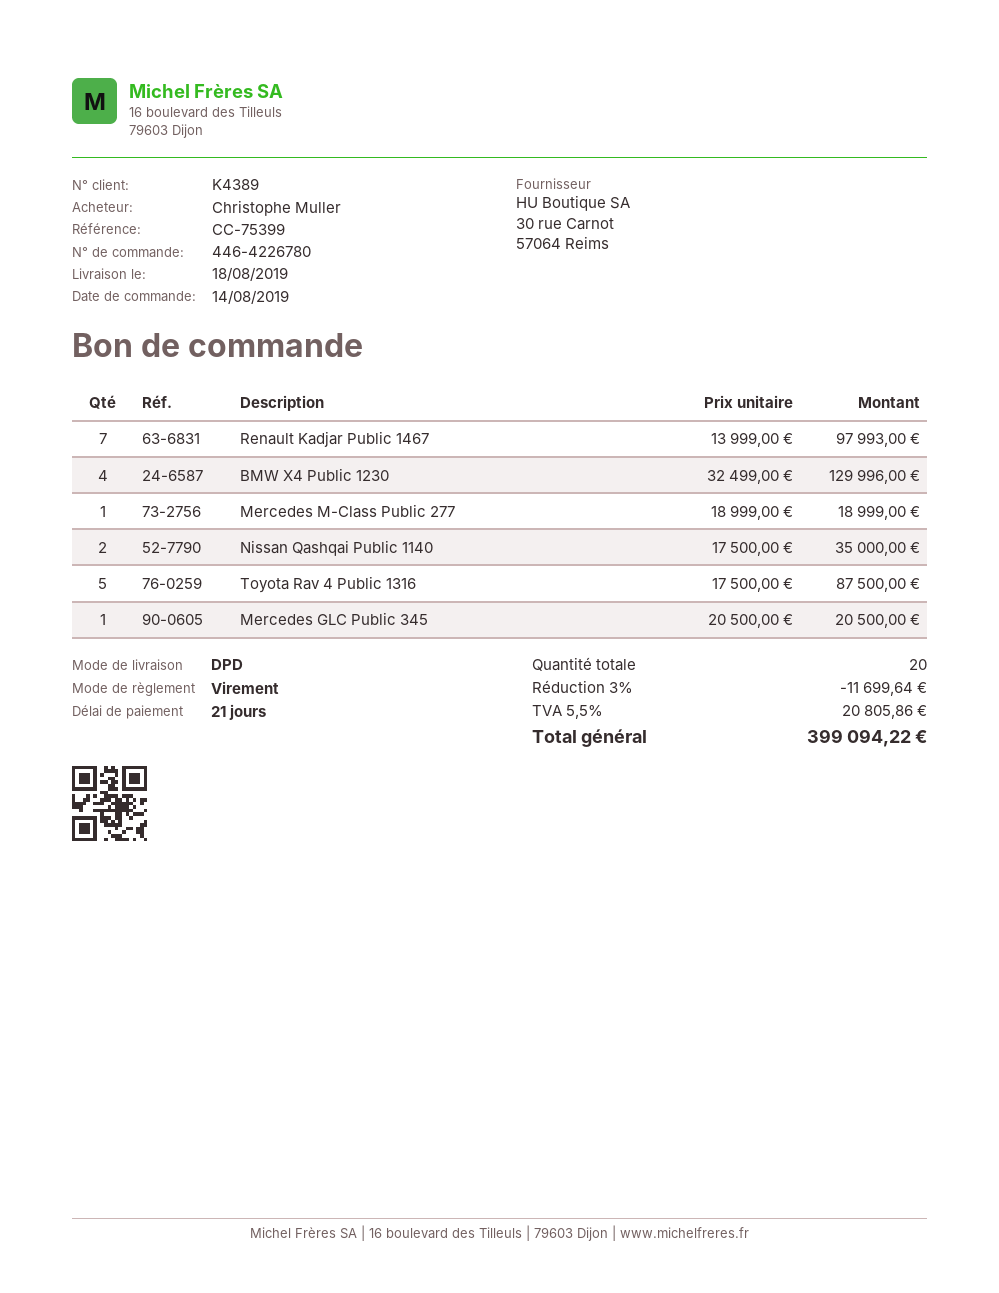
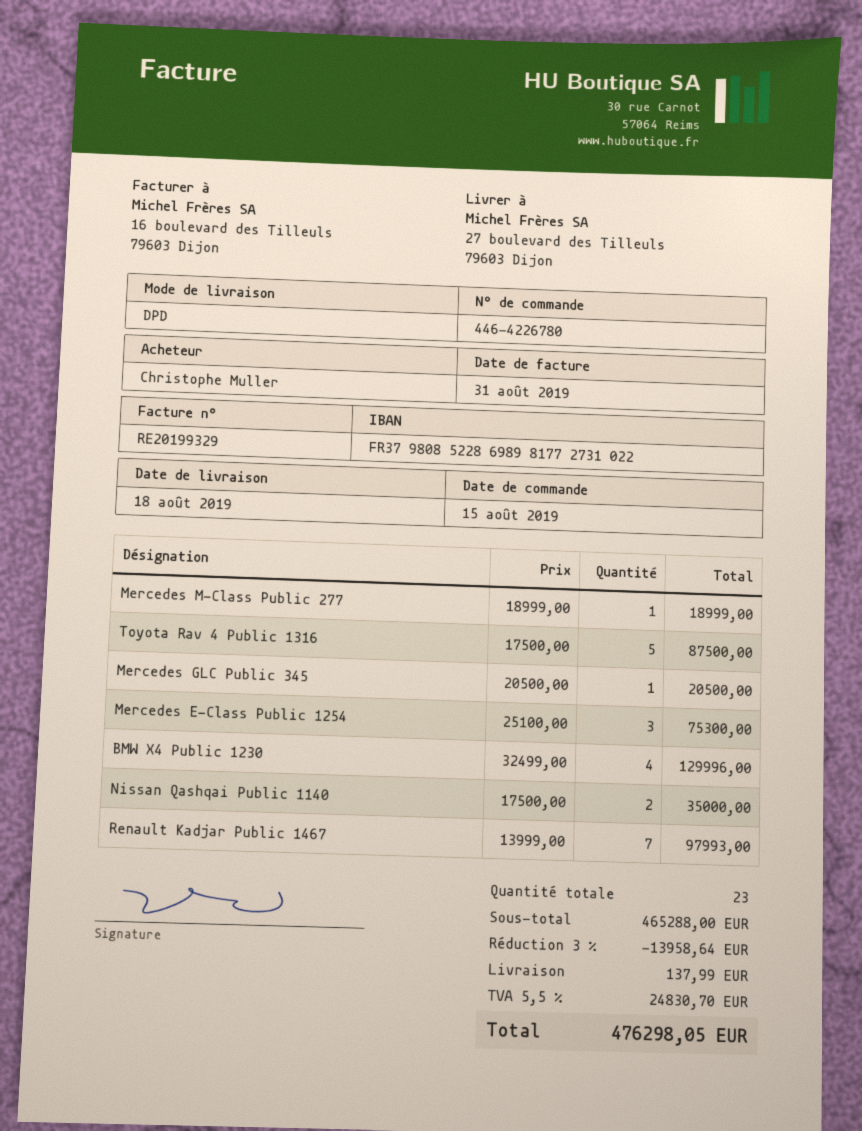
order date: 2019-08-14 -> 2019-08-15
Mercedes E-Class Public 1254: none -> 3 x 25100.00 = 75300.00
total quantity: 20 -> 23
discount: 3% = 11699.64 -> 3% = 13958.64
shipping: none -> 137.99
tax: 5.5% = 20805.86 -> 5.5% = 24830.70
total: 399094.22 -> 476298.05

